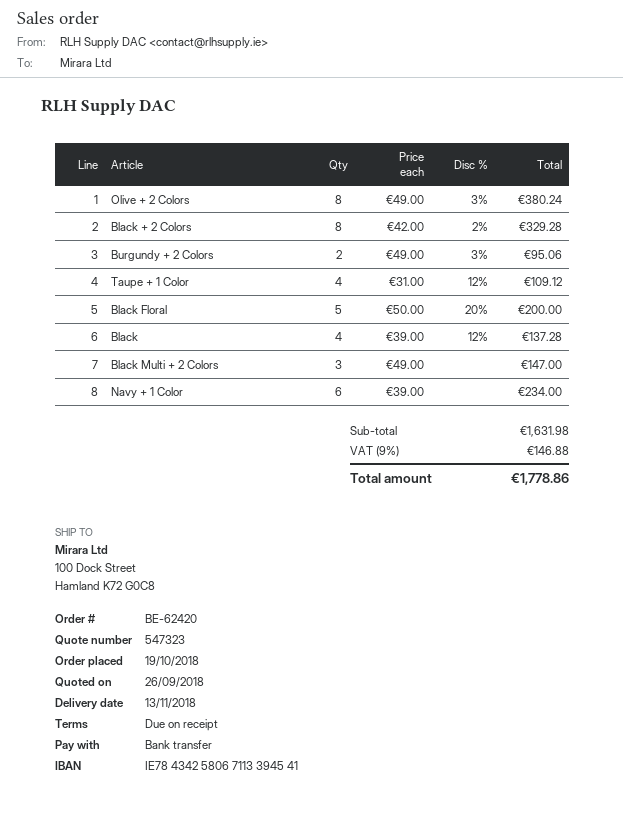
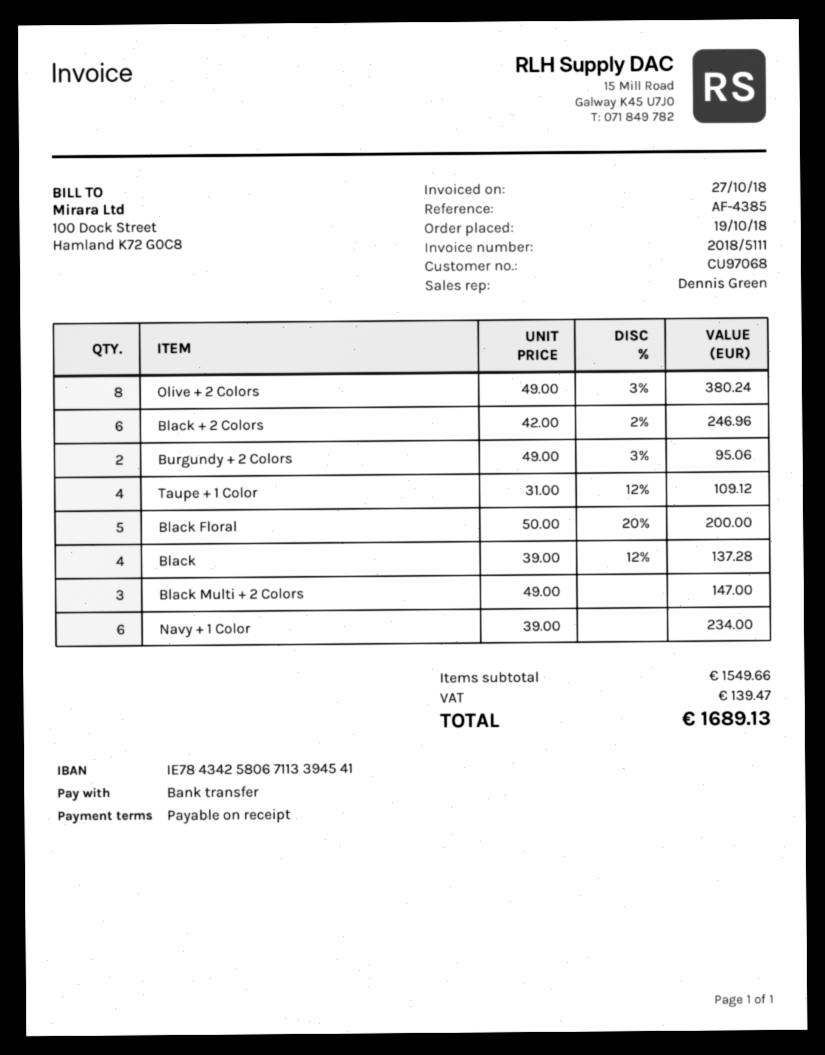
Black + 2 Colors: 8 x 42.00 - 2% = 329.28 -> 6 x 42.00 - 2% = 246.96
subtotal: 1631.98 -> 1549.66
tax: 146.88 -> 139.47
total: 1778.86 -> 1689.13

